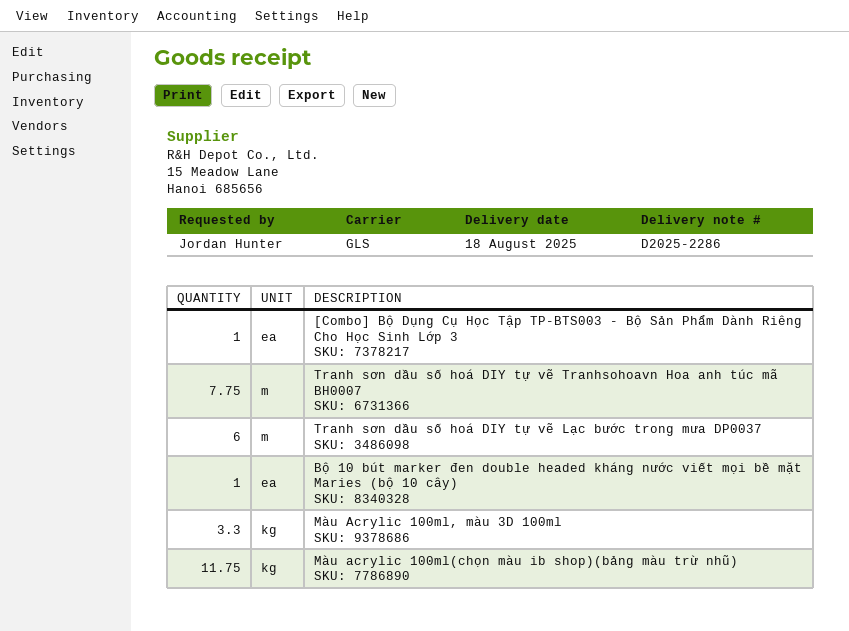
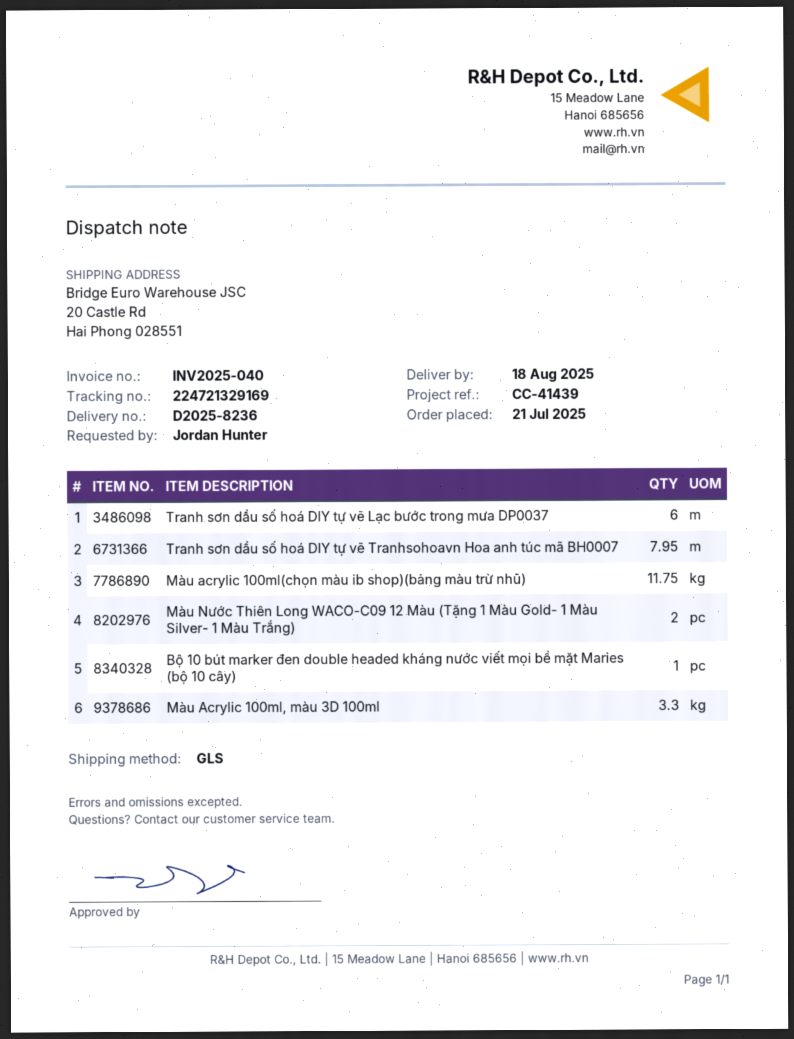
delivery note number: D2025-2286 -> D2025-8236
[Combo] Bộ Dụng Cụ Học Tập TP-BTS003 - Bộ Sản Phẩm Dành Riêng Cho Học Sinh Lớp 3: 1 -> none
Tranh sơn dầu số hoá DIY tự vẽ Tranhsohoavn Hoa anh túc mã BH0007: 7.75 -> 7.95
Màu Nước Thiên Long WACO-C09 12 Màu (Tặng 1 Màu Gold- 1 Màu Silver- 1 Màu Trắng): none -> 2

